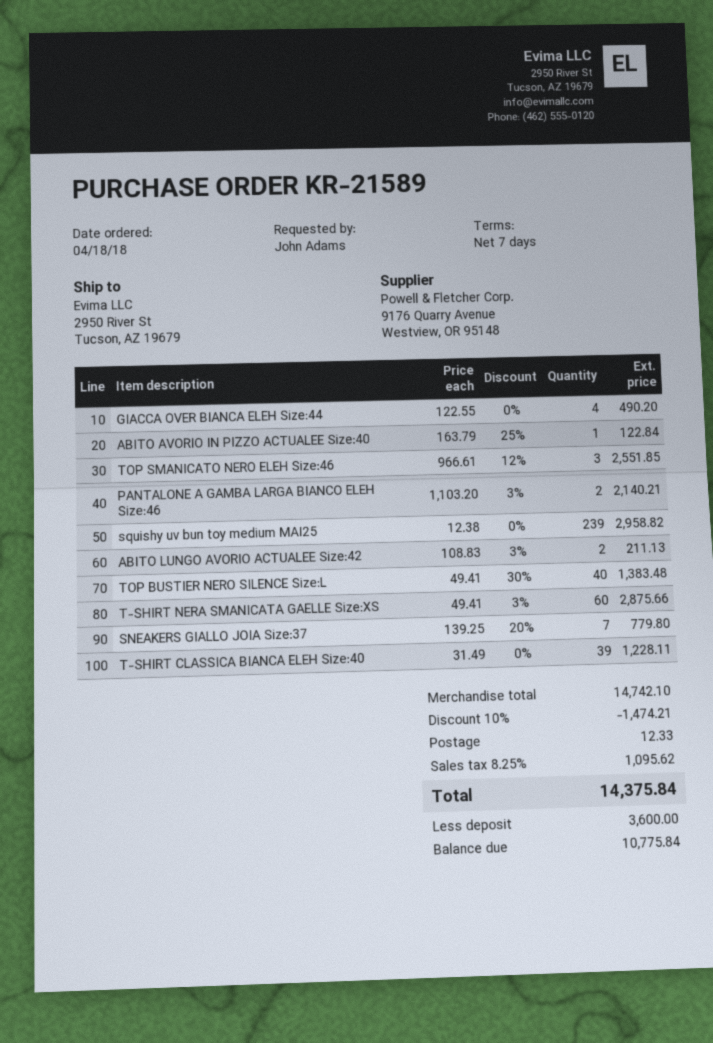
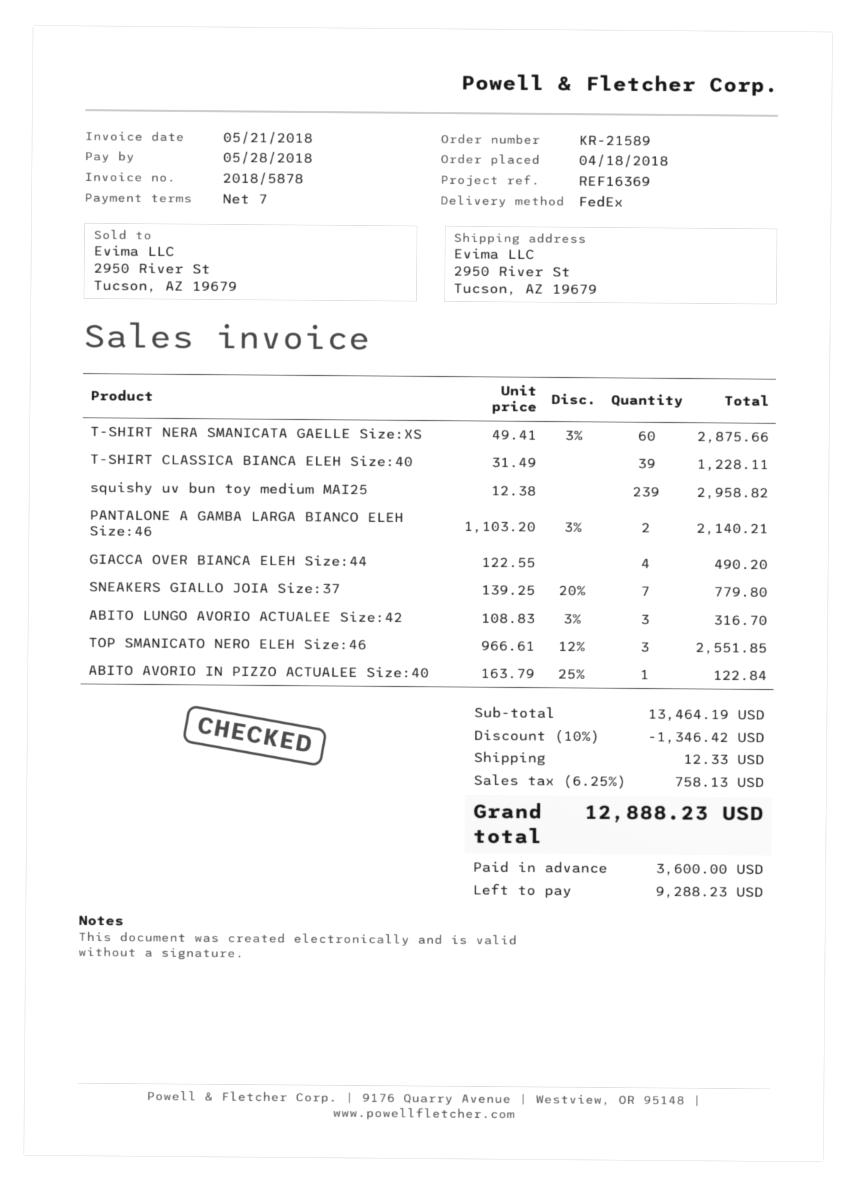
ABITO LUNGO AVORIO ACTUALEE Size:42: 2 x 108.83 - 3% = 211.13 -> 3 x 108.83 - 3% = 316.70
TOP BUSTIER NERO SILENCE Size:L: 40 x 49.41 - 30% = 1383.48 -> none
subtotal: 14742.10 -> 13464.19
discount: 10% = 1474.21 -> 10% = 1346.42
tax: 8.25% = 1095.62 -> 6.25% = 758.13
total: 14375.84 -> 12888.23
balance: 10775.84 -> 9288.23

